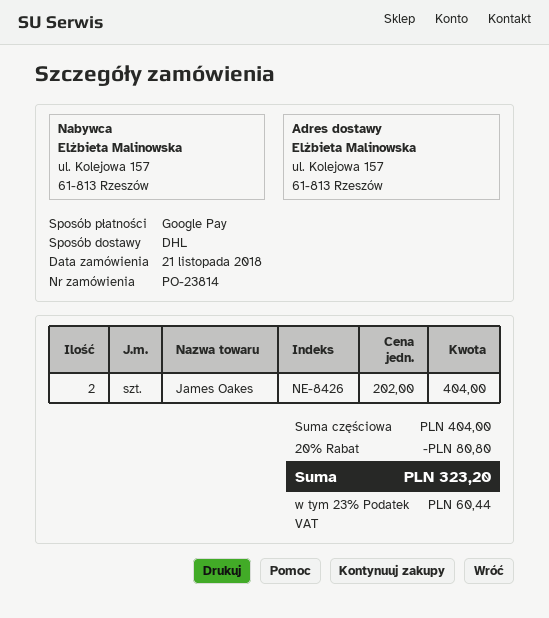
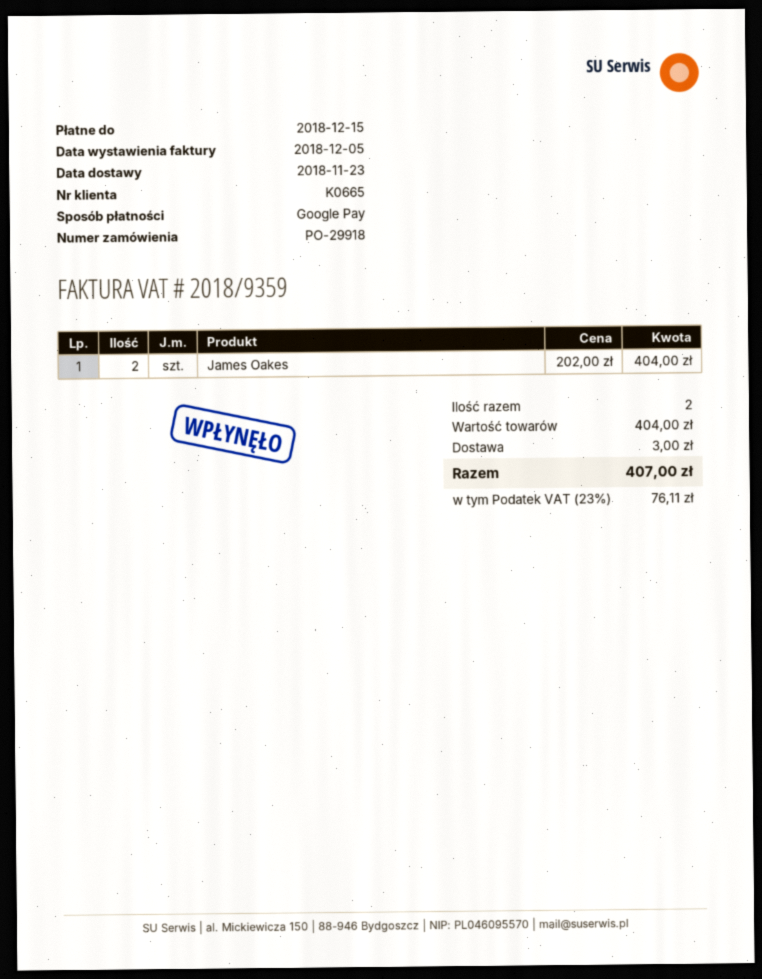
order number: PO-23814 -> PO-29918
discount: 20% = 80.80 -> none
shipping: none -> 3.00
tax: 23% = 60.44 -> 23% = 76.11
total: 323.20 -> 407.00

